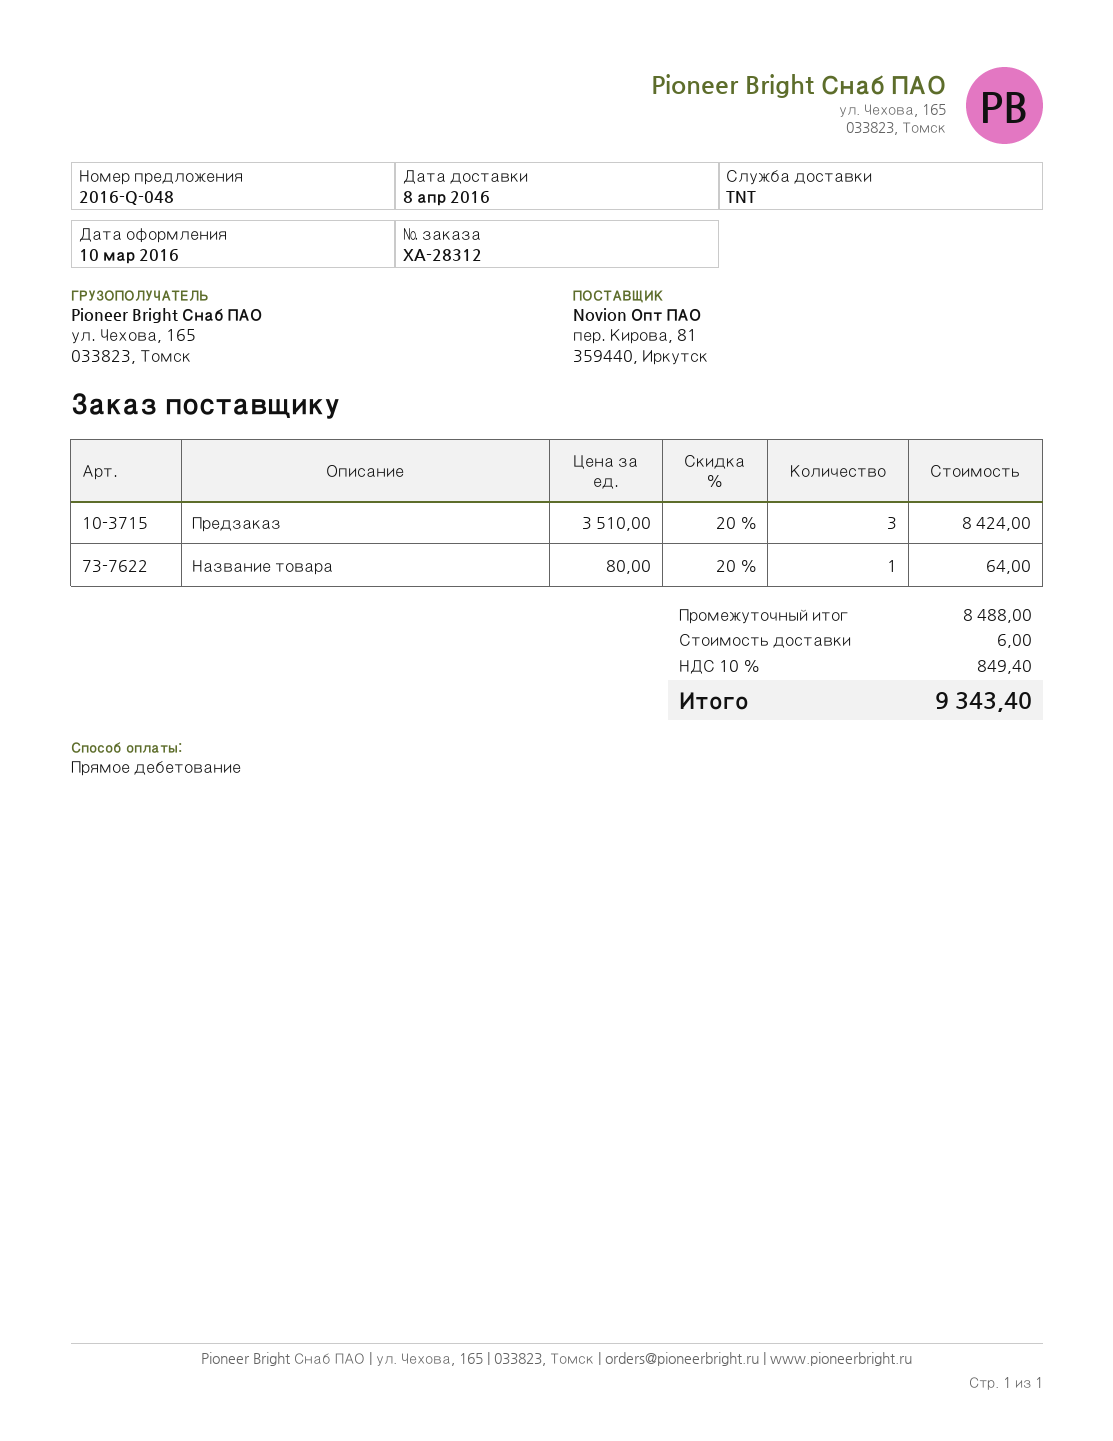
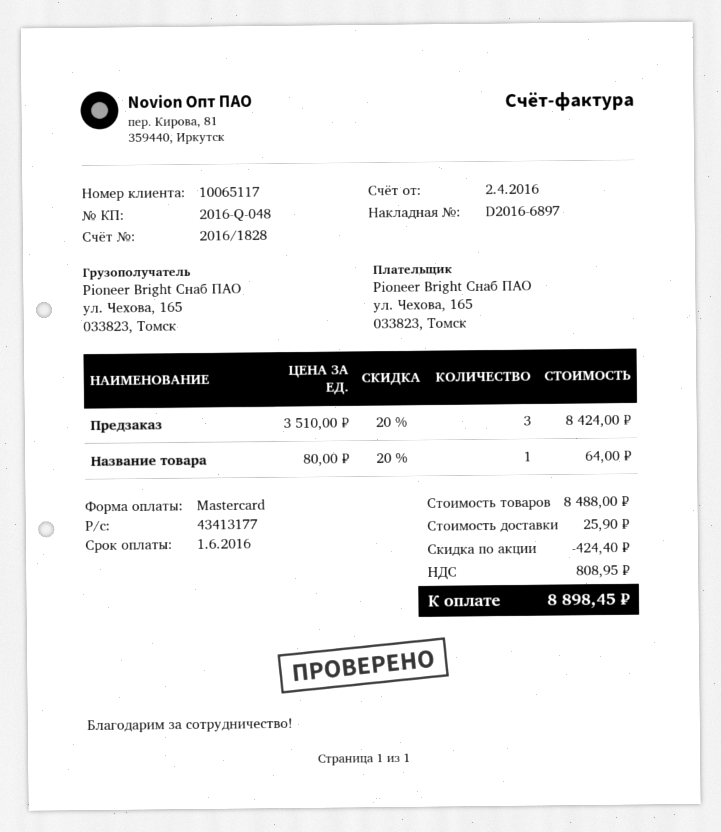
payment method: direct debit -> Mastercard
discount: none -> 424.40
shipping: 6.00 -> 25.90
tax: 849.40 -> 808.95
total: 9343.40 -> 8898.45

